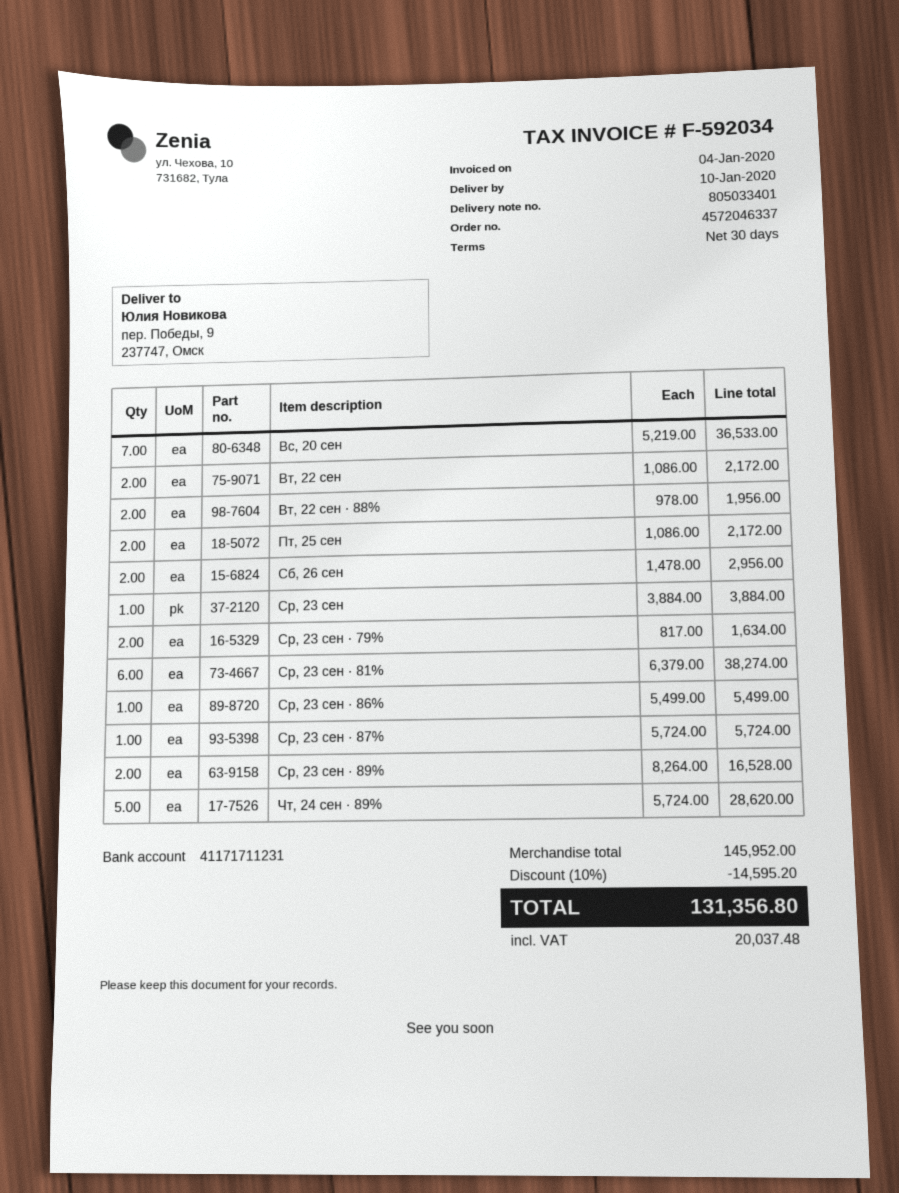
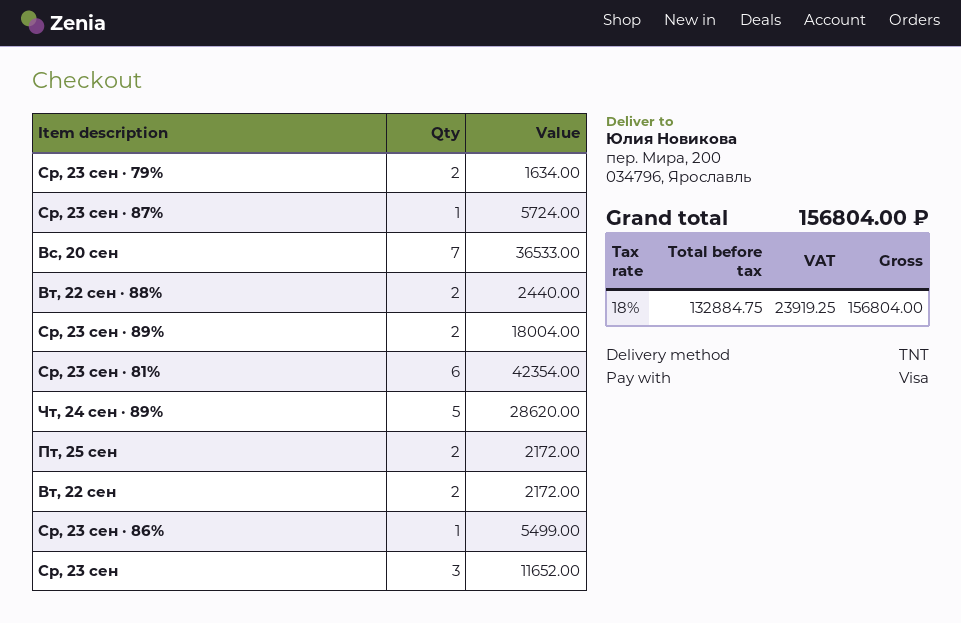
ship to: пер. Победы, 9, 237747, Омск -> пер. Мира, 200, 034796, Ярославль
Вт, 22 сен · 88%: 2 for 1956.00 -> 2 for 2440.00
Сб, 26 сен: 2 for 2956.00 -> none
Ср, 23 сен: 1 for 3884.00 -> 3 for 11652.00
Ср, 23 сен · 81%: 6 for 38274.00 -> 6 for 42354.00
Ср, 23 сен · 89%: 2 for 16528.00 -> 2 for 18004.00
discount: 10% = 14595.20 -> none
tax: 20037.48 -> 23919.25
total: 131356.80 -> 156804.00

